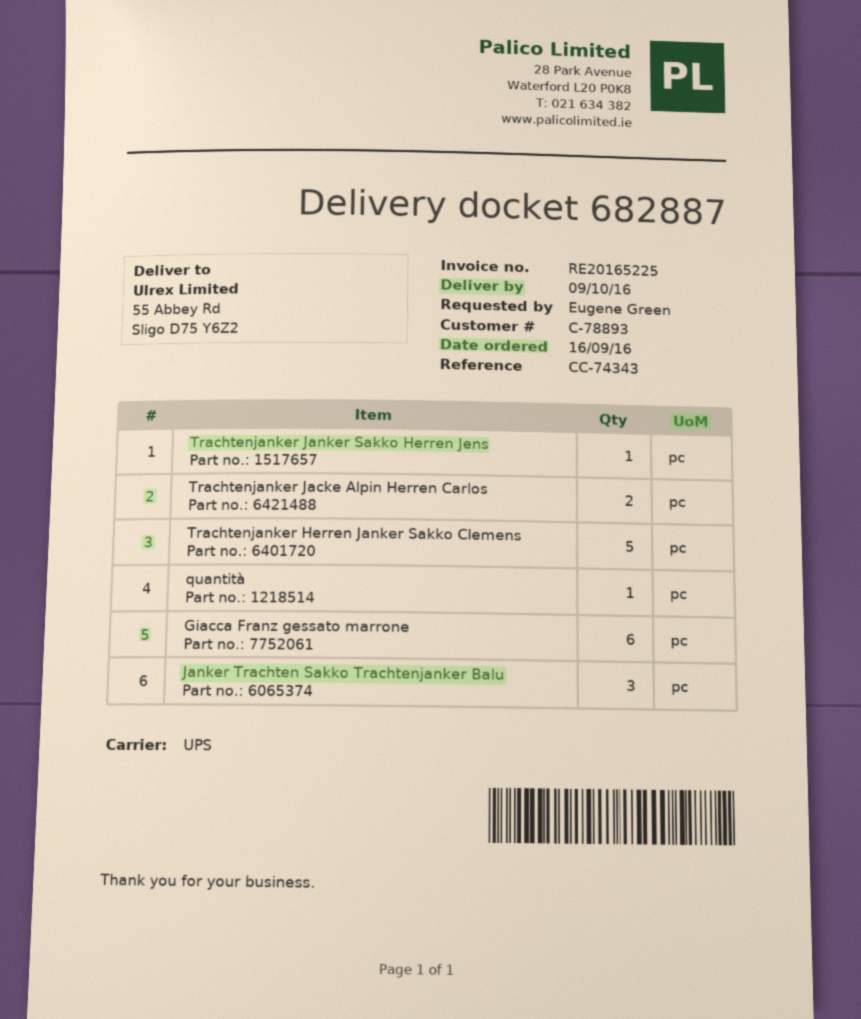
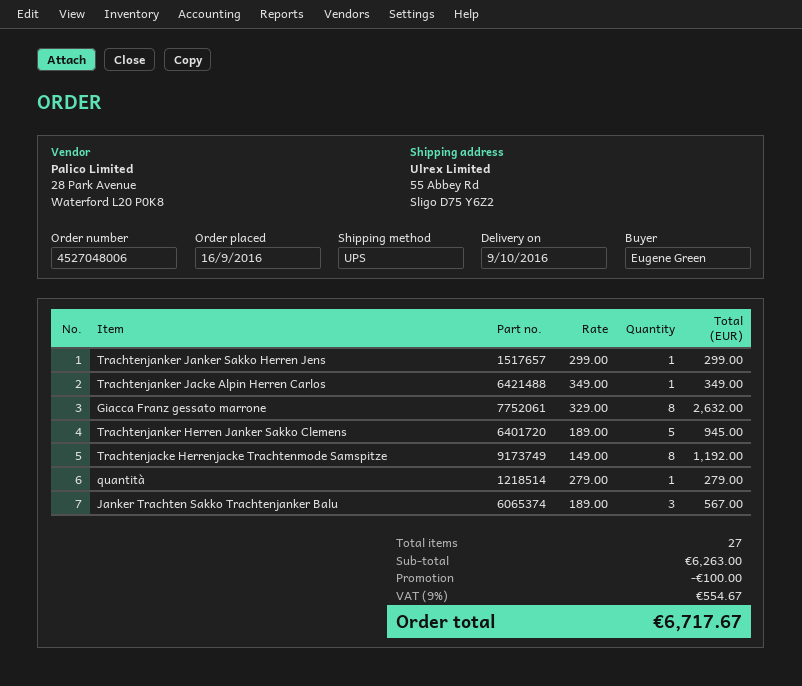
Trachtenjanker Jacke Alpin Herren Carlos: 2 -> 1
Giacca Franz gessato marrone: 6 -> 8
Trachtenjacke Herrenjacke Trachtenmode Samspitze: none -> 8

